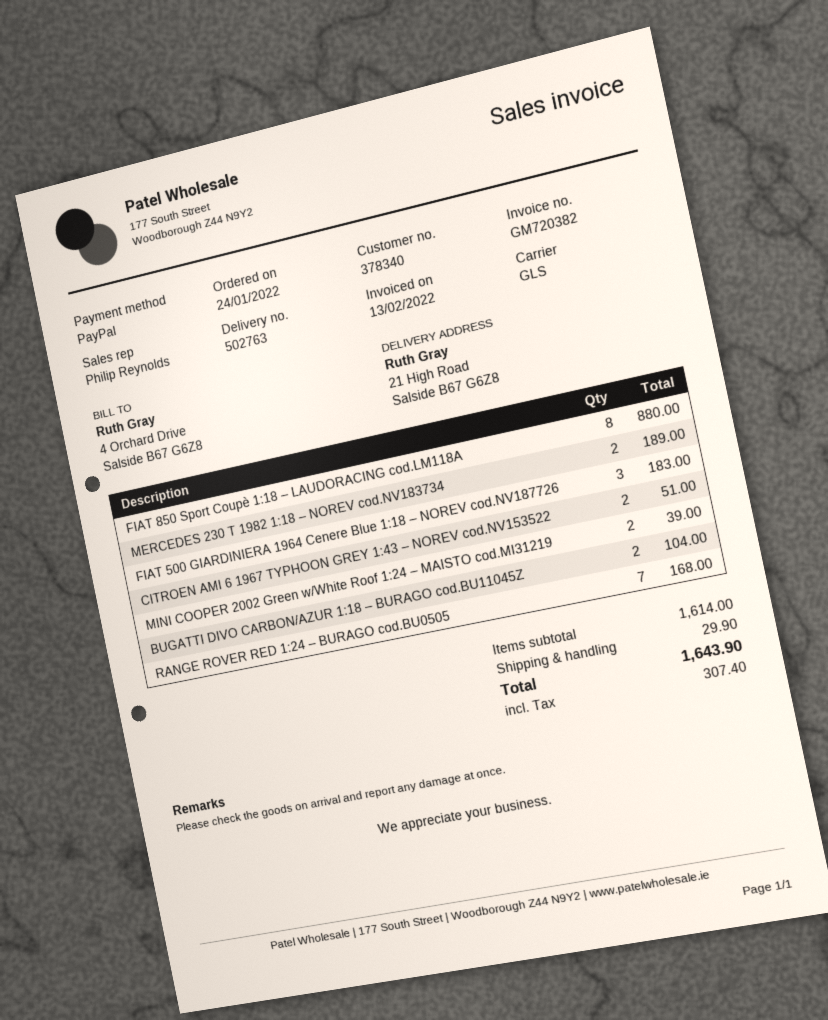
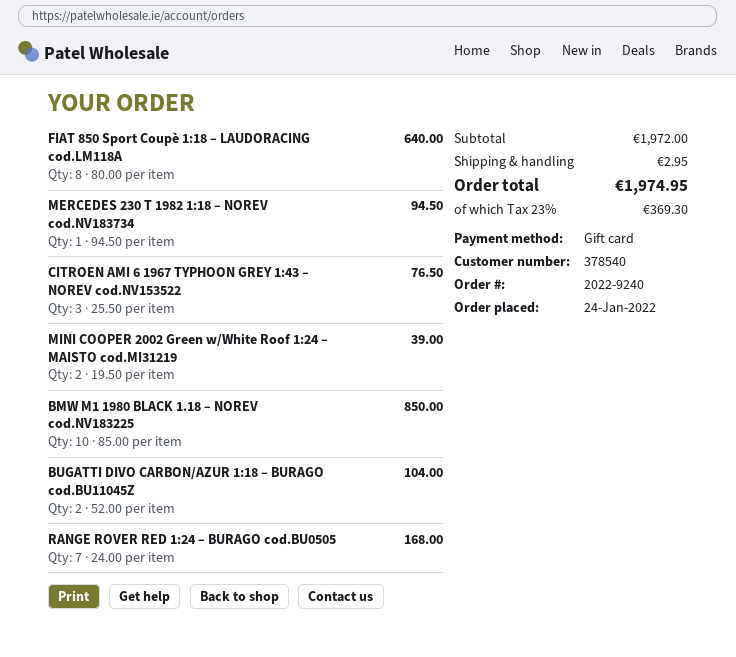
customer number: 378340 -> 378540
payment method: PayPal -> gift card
FIAT 850 Sport Coupè 1:18 – LAUDORACING cod.LM118A: 8 for 880.00 -> 8 for 640.00
MERCEDES 230 T 1982 1:18 – NOREV cod.NV183734: 2 for 189.00 -> 1 for 94.50
FIAT 500 GIARDINIERA 1964 Cenere Blue 1:18 – NOREV cod.NV187726: 3 for 183.00 -> none
CITROEN AMI 6 1967 TYPHOON GREY 1:43 – NOREV cod.NV153522: 2 for 51.00 -> 3 for 76.50
BMW M1 1980 BLACK 1.18 – NOREV cod.NV183225: none -> 10 for 850.00
subtotal: 1614.00 -> 1972.00
shipping: 29.90 -> 2.95
tax: 307.40 -> 369.30
total: 1643.90 -> 1974.95

